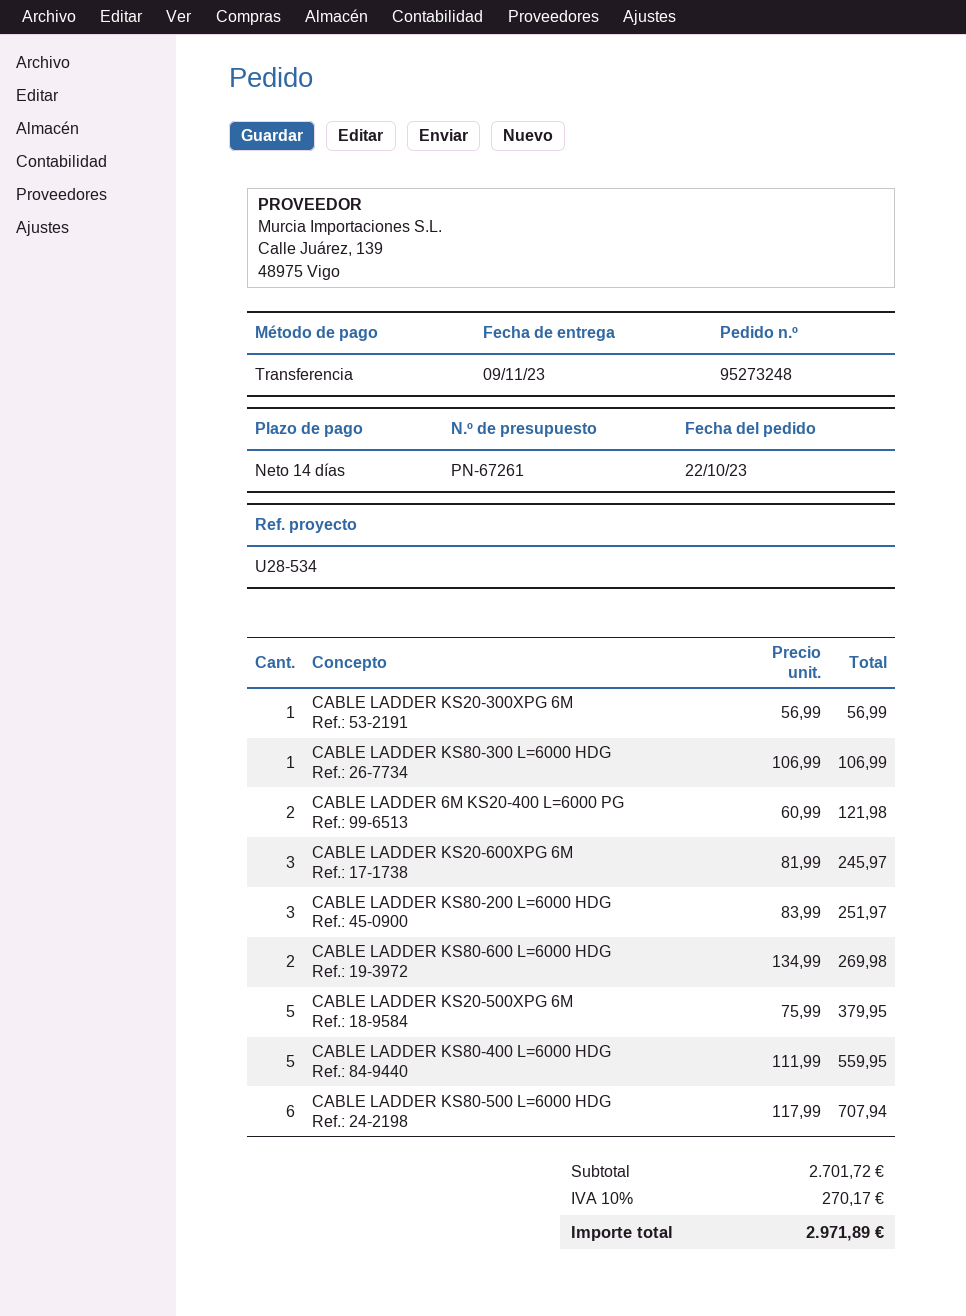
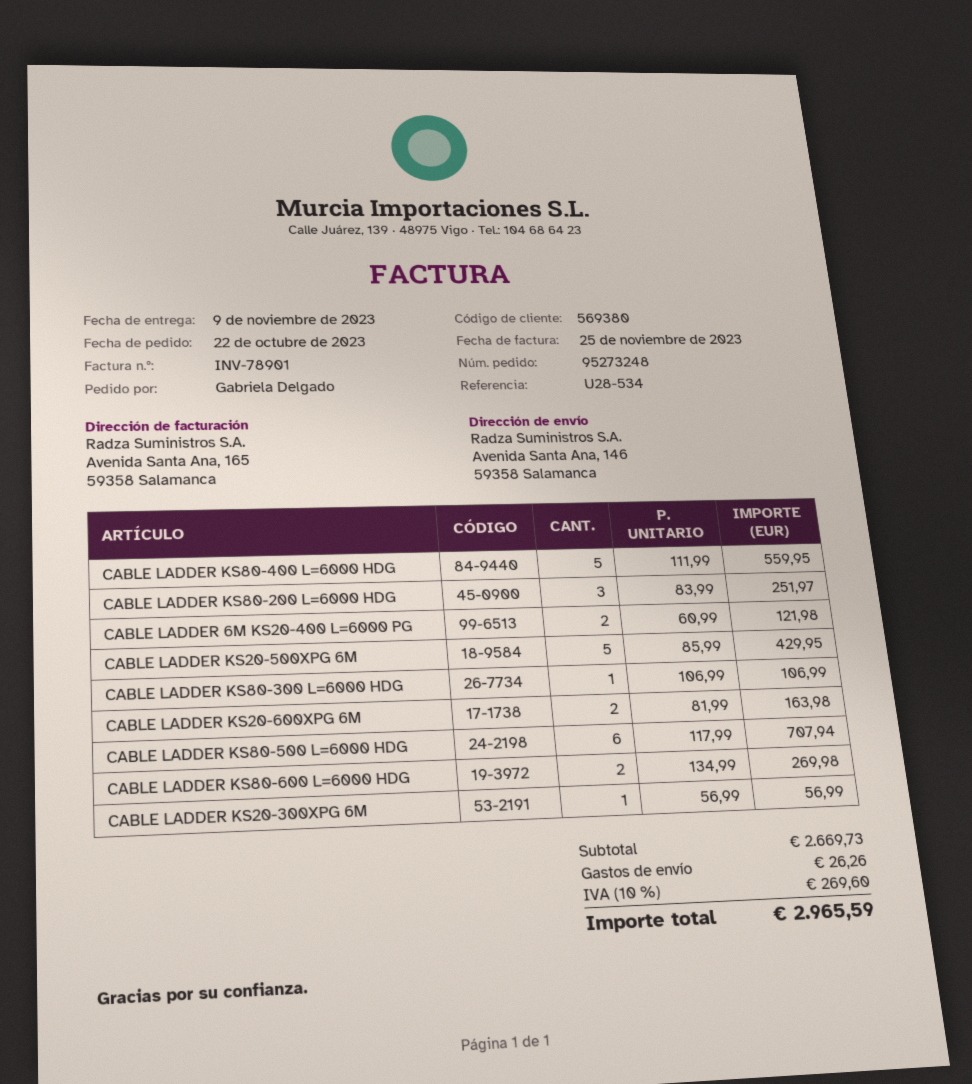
CABLE LADDER KS20-600XPG 6M: 3 x 81.99 = 245.97 -> 2 x 81.99 = 163.98
CABLE LADDER KS20-500XPG 6M: 5 x 75.99 = 379.95 -> 5 x 85.99 = 429.95
subtotal: 2701.72 -> 2669.73
shipping: none -> 26.26
tax: 10% = 270.17 -> 10% = 269.60
total: 2971.89 -> 2965.59

